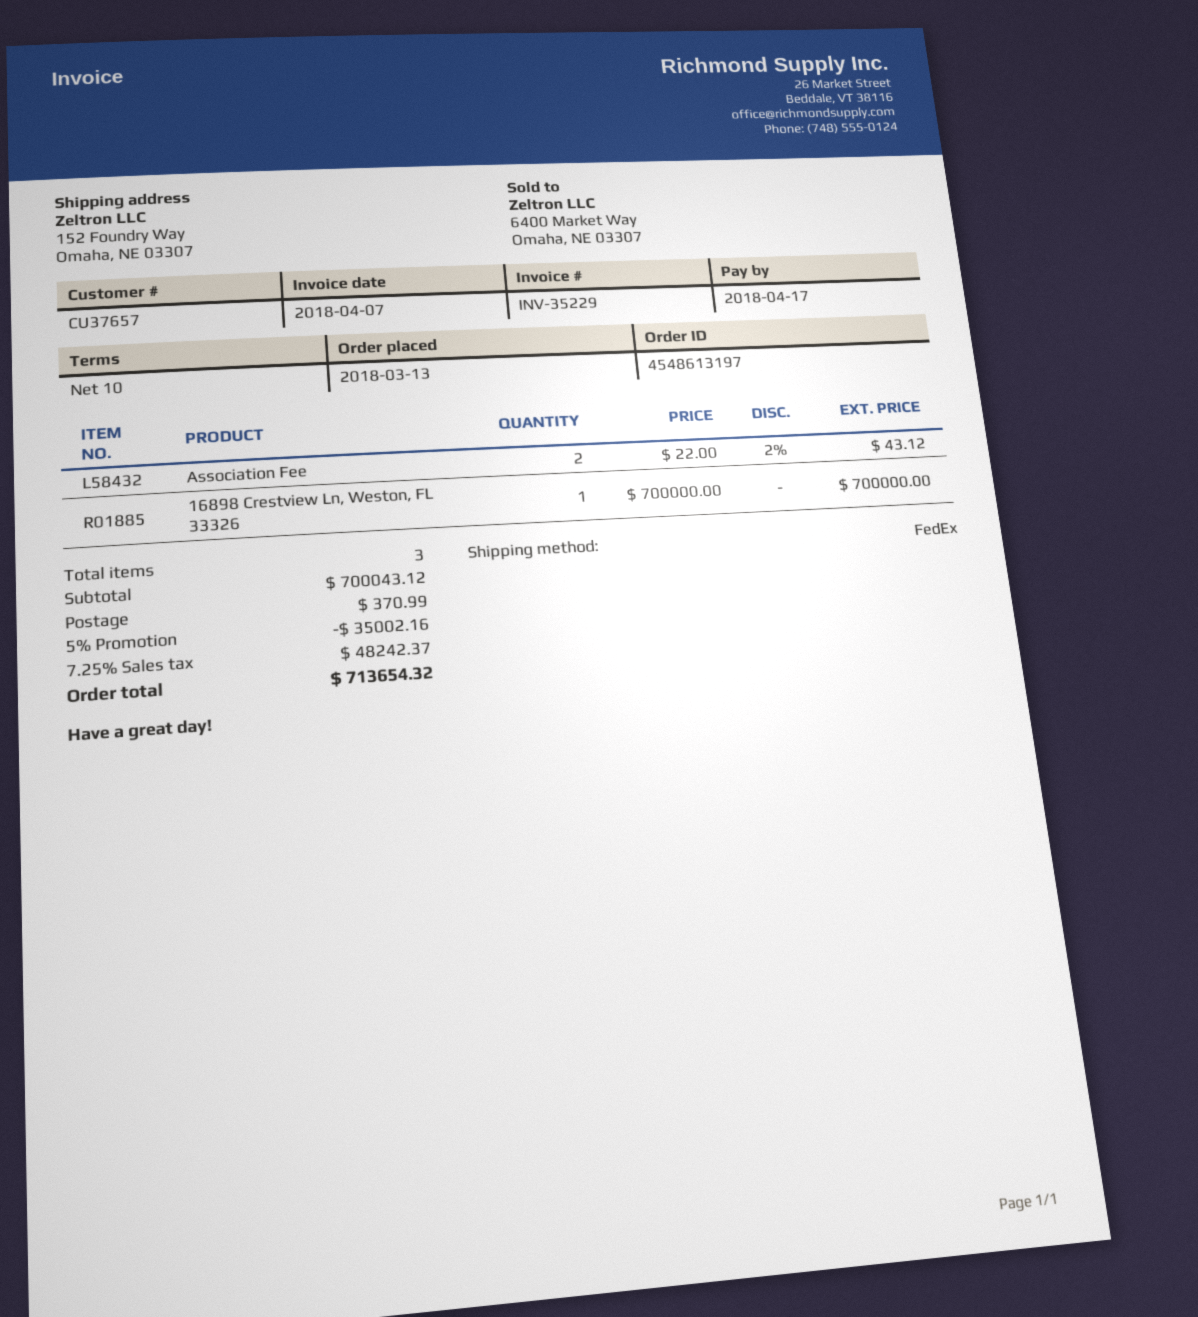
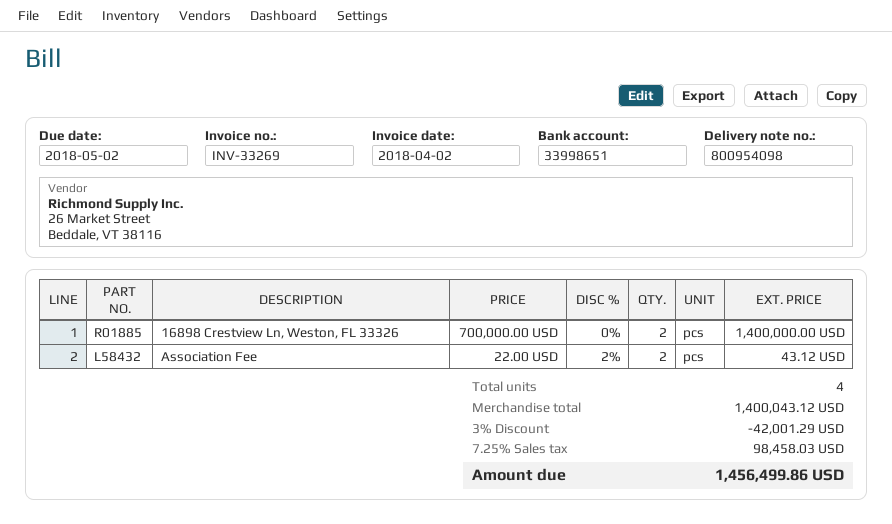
invoice number: INV-35229 -> INV-33269
invoice date: 2018-04-07 -> 2018-04-02
due date: 2018-04-17 -> 2018-05-02
16898 Crestview Ln, Weston, FL 33326: 1 x 700000.00 = 700000.00 -> 2 x 700000.00 = 1400000.00
total quantity: 3 -> 4
subtotal: 700043.12 -> 1400043.12
discount: 5% = 35002.16 -> 3% = 42001.29
shipping: 370.99 -> none
tax: 7.25% = 48242.37 -> 7.25% = 98458.03
total: 713654.32 -> 1456499.86

